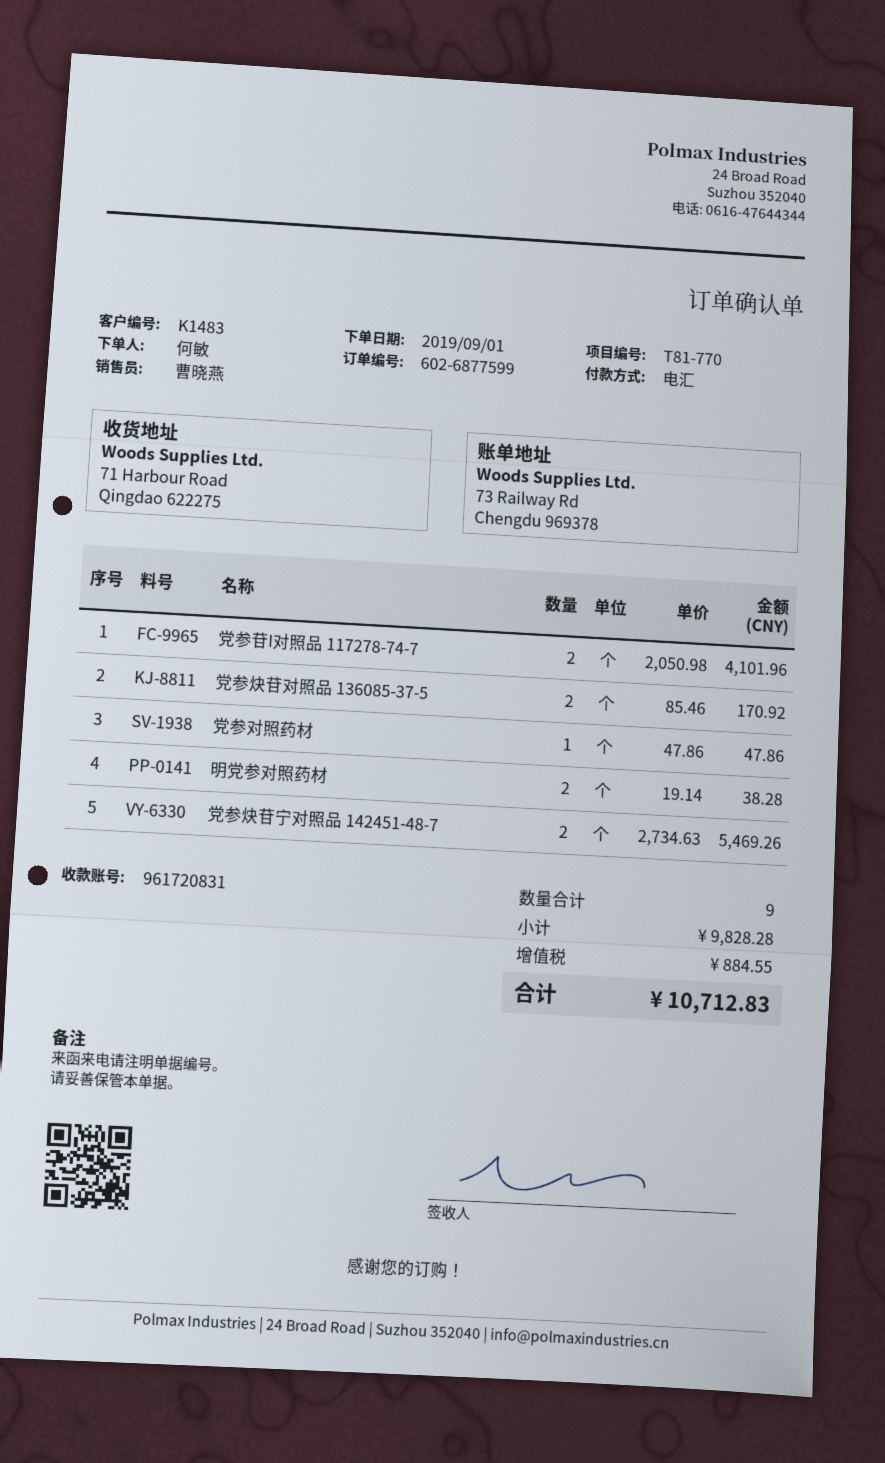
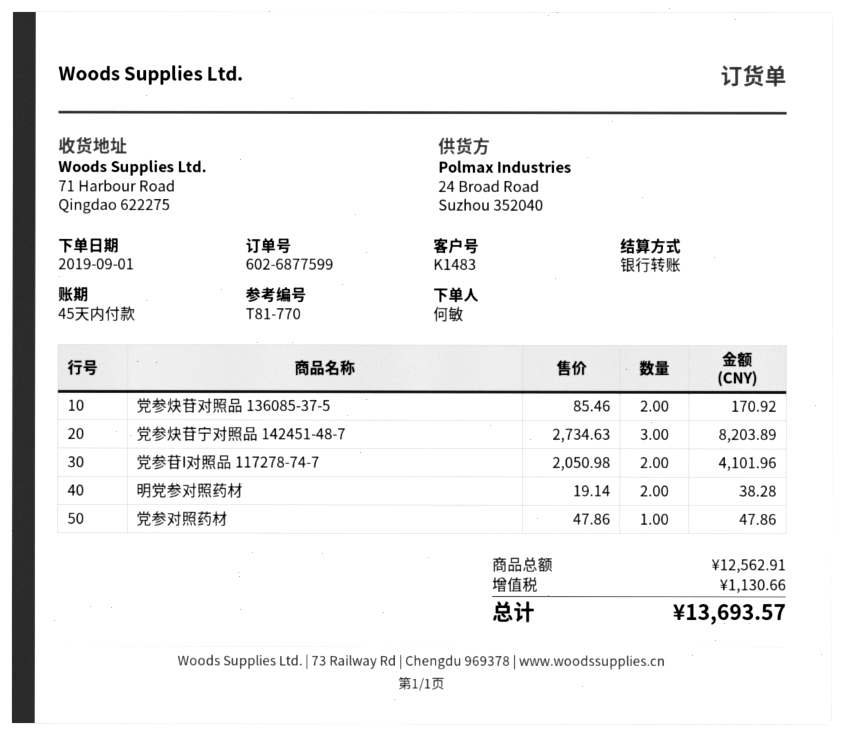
党参炔苷宁对照品 142451-48-7: 2 x 2734.63 = 5469.26 -> 3 x 2734.63 = 8203.89
subtotal: 9828.28 -> 12562.91
tax: 884.55 -> 1130.66
total: 10712.83 -> 13693.57

